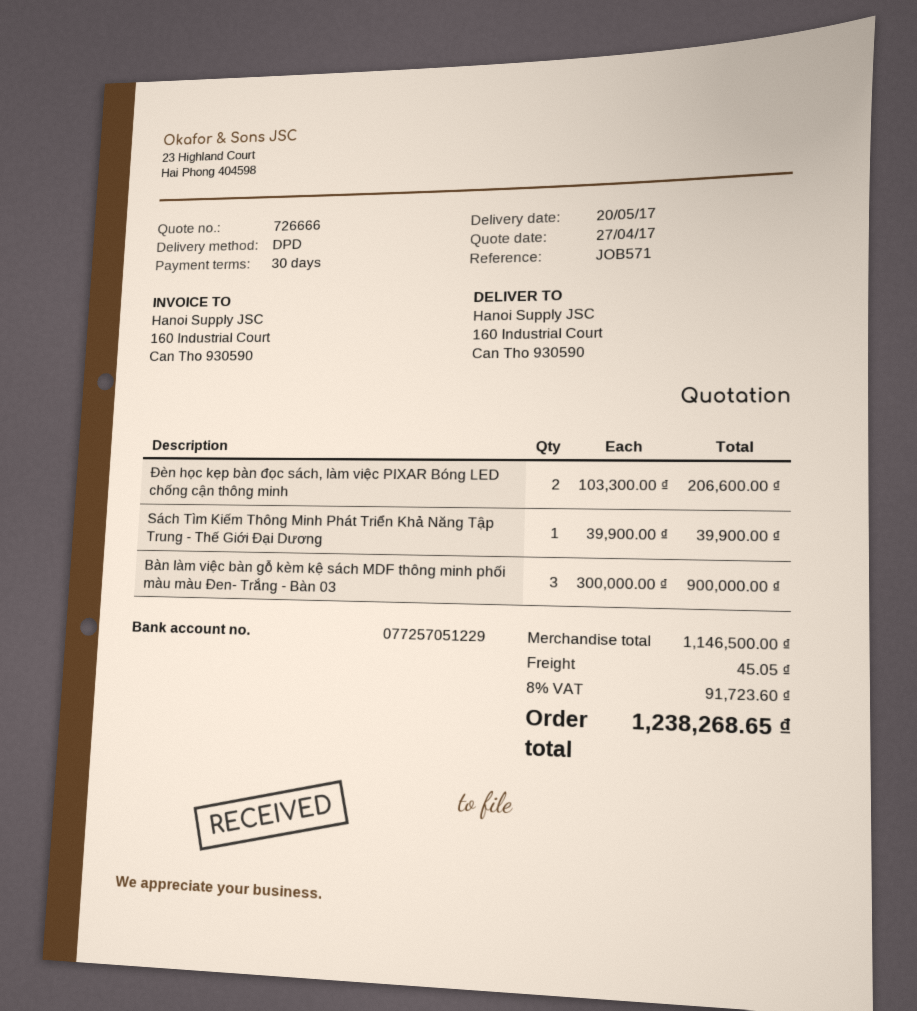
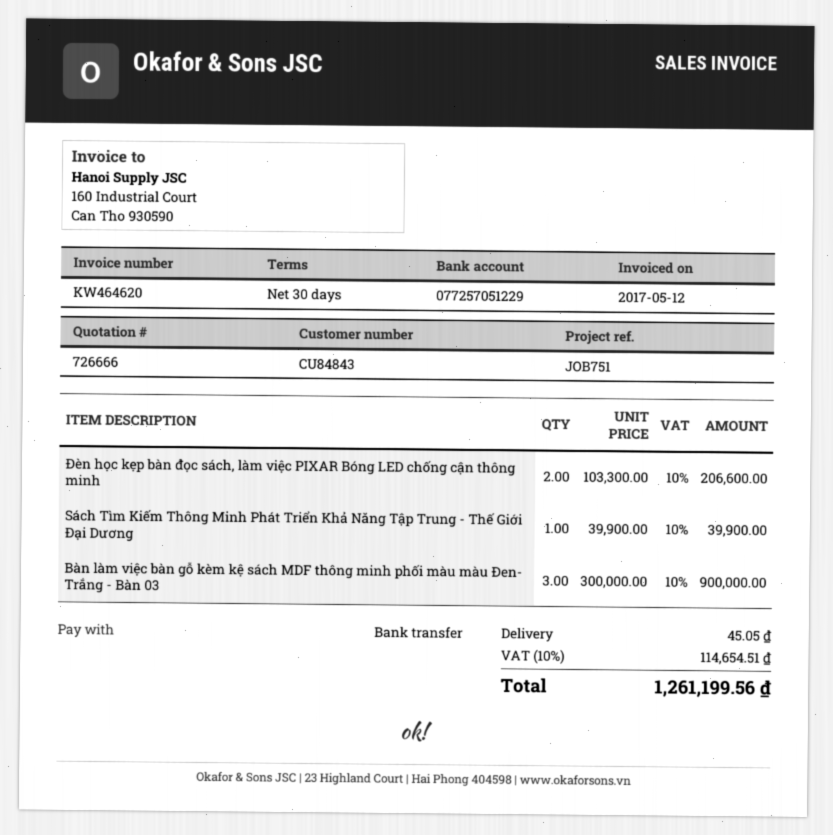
reference: JOB571 -> JOB751
tax: 8% = 91723.60 -> 10% = 114654.51
total: 1238268.65 -> 1261199.56

